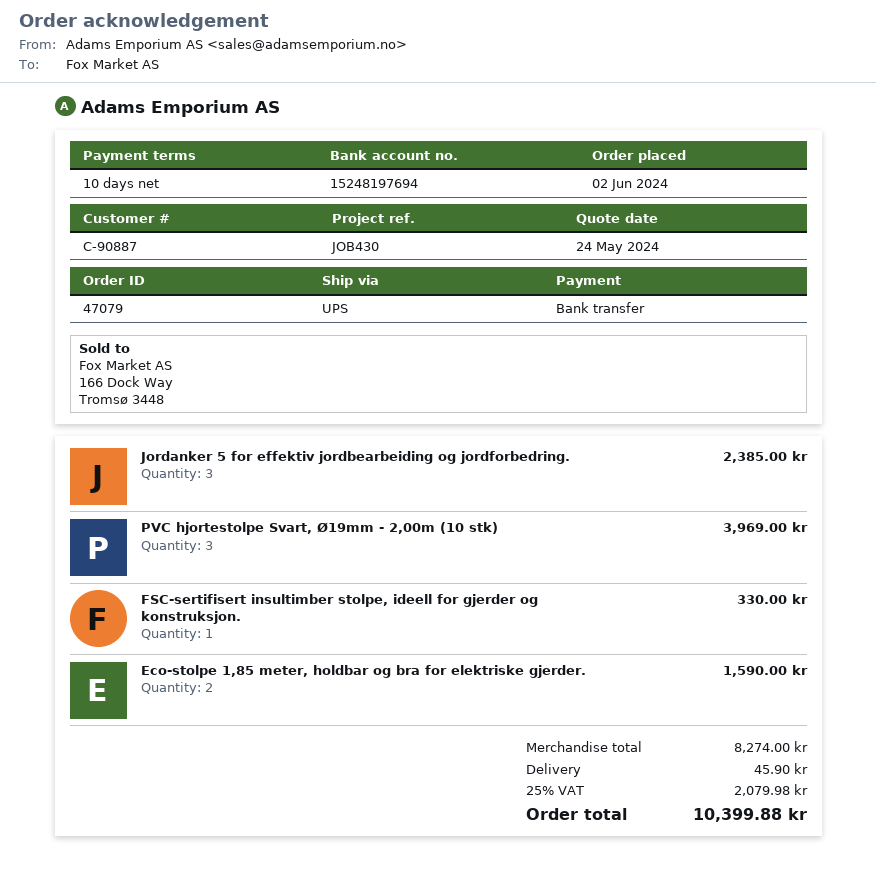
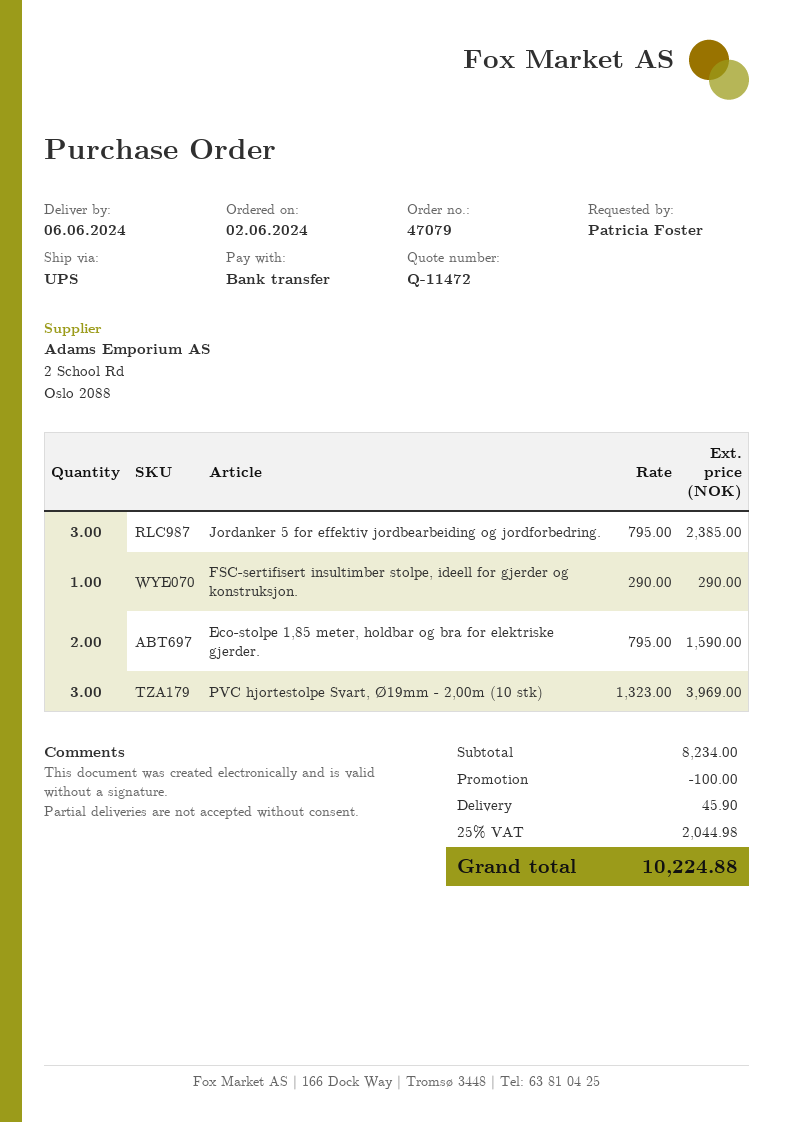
FSC-sertifisert insultimber stolpe, ideell for gjerder og konstruksjon.: 1 for 330.00 -> 1 for 290.00
subtotal: 8274.00 -> 8234.00
discount: none -> 100.00
tax: 25% = 2079.98 -> 25% = 2044.98
total: 10399.88 -> 10224.88

